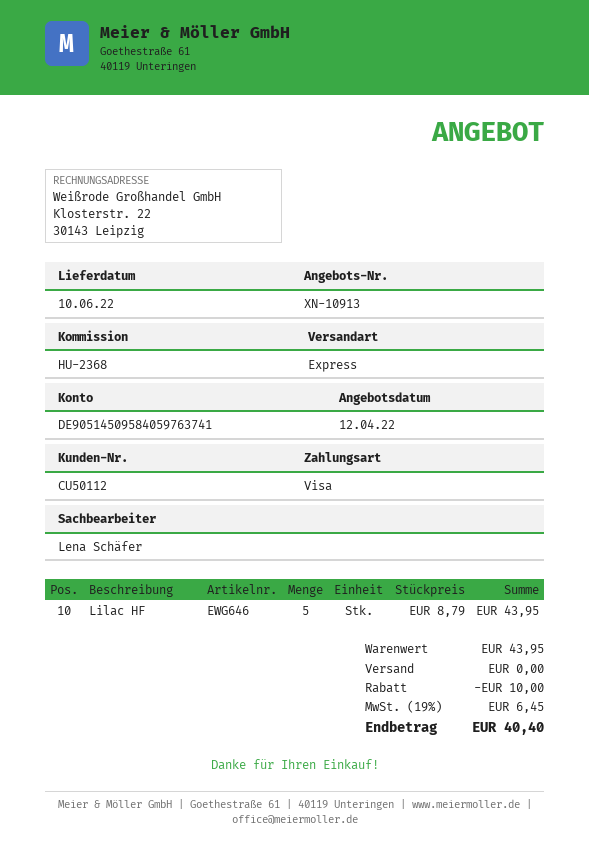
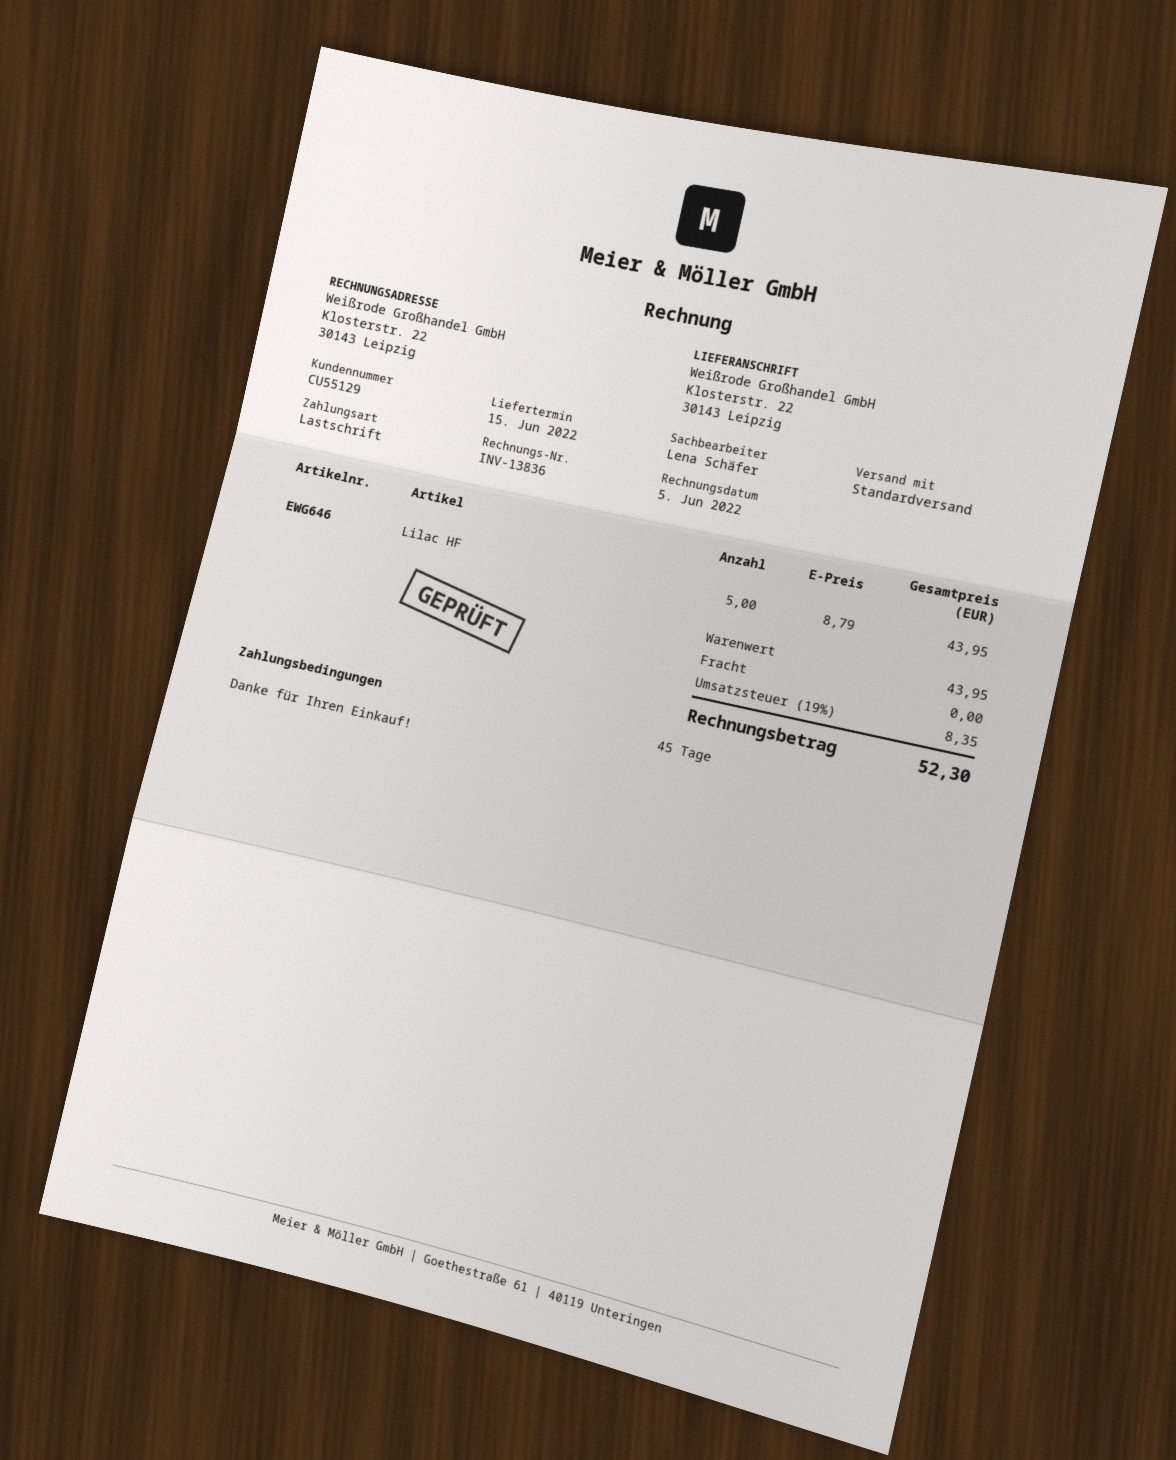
delivery date: 2022-06-10 -> 2022-06-15
customer number: CU50112 -> CU55129
payment method: Visa -> direct debit
shipping method: express -> standard
discount: 10.00 -> none
tax: 19% = 6.45 -> 19% = 8.35
total: 40.40 -> 52.30

